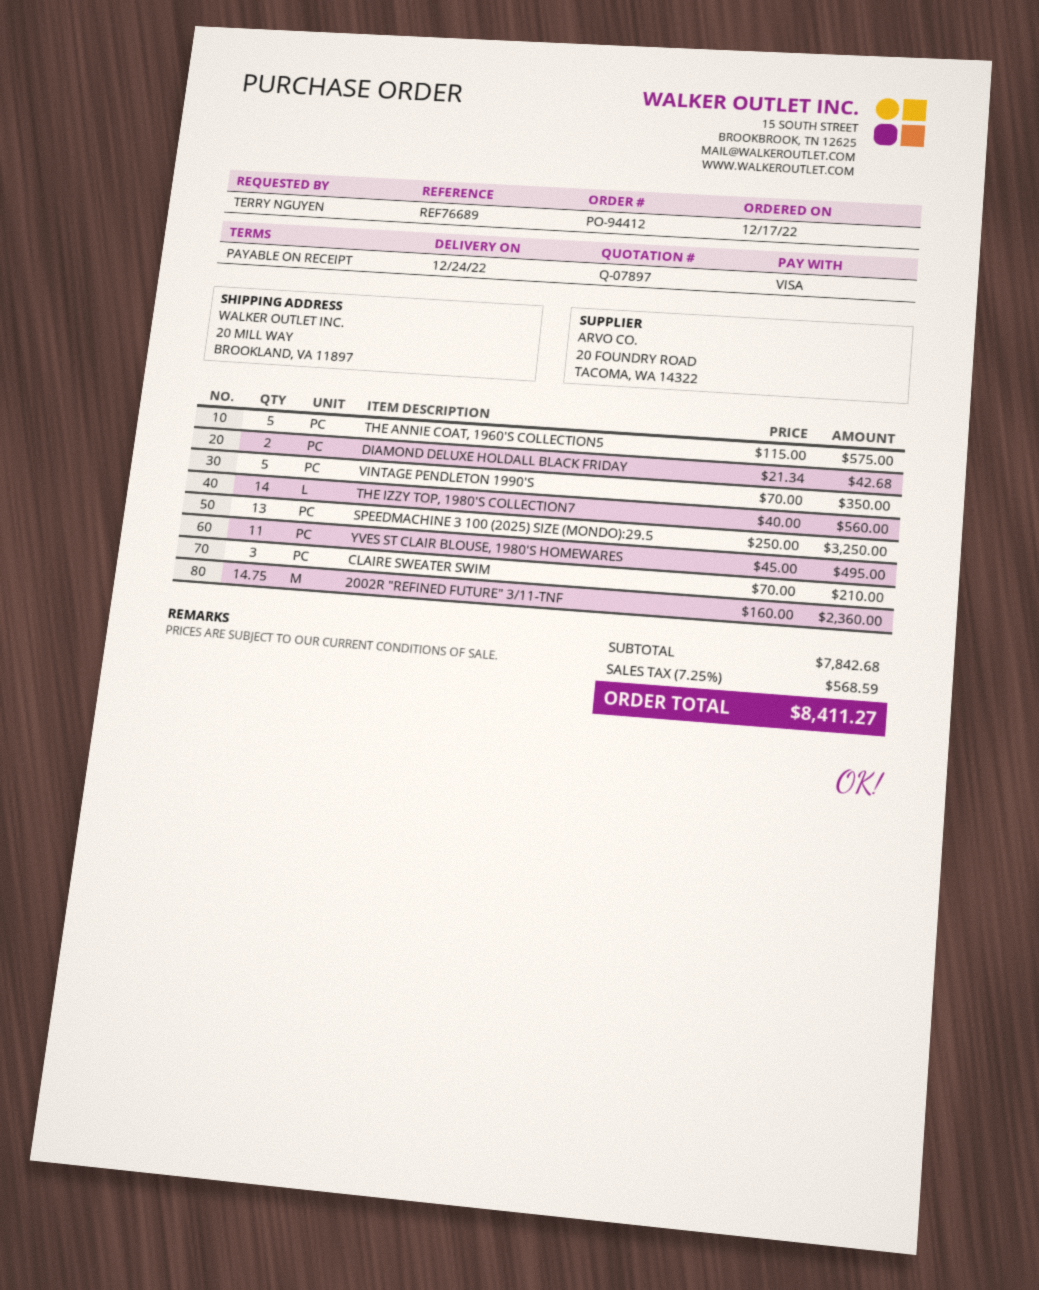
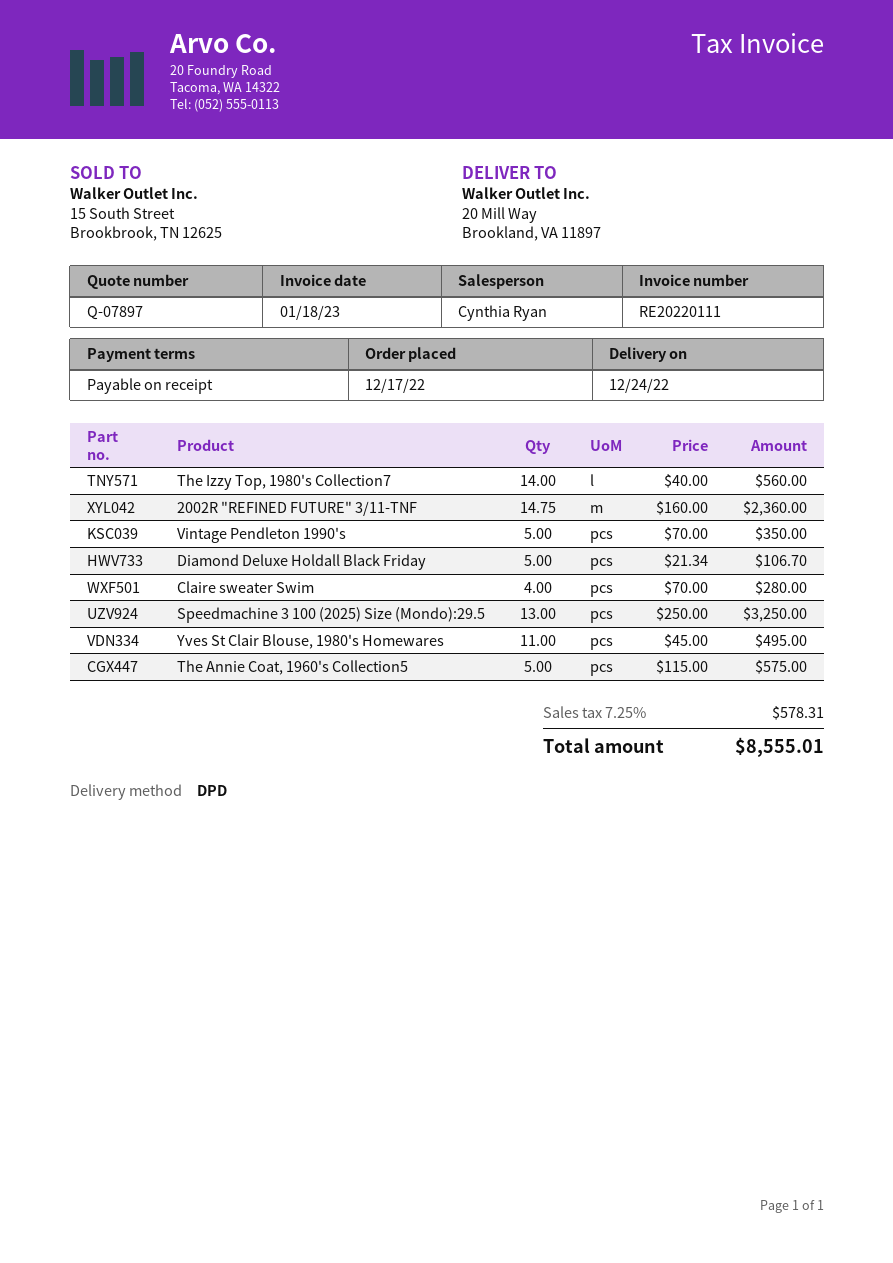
DIAMOND DELUXE HOLDALL BLACK FRIDAY: 2 x 21.34 = 42.68 -> 5 x 21.34 = 106.70
CLAIRE SWEATER SWIM: 3 x 70.00 = 210.00 -> 4 x 70.00 = 280.00
tax: 7.25% = 568.59 -> 7.25% = 578.31
total: 8411.27 -> 8555.01

